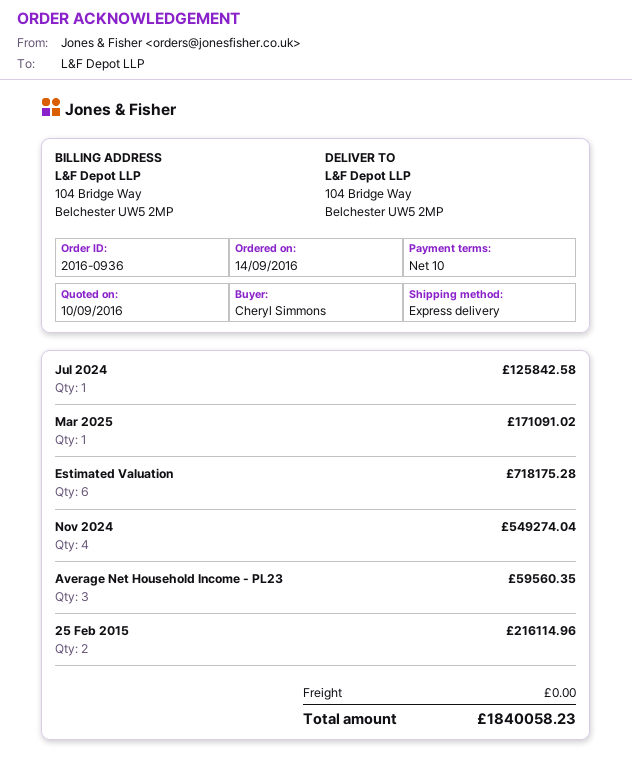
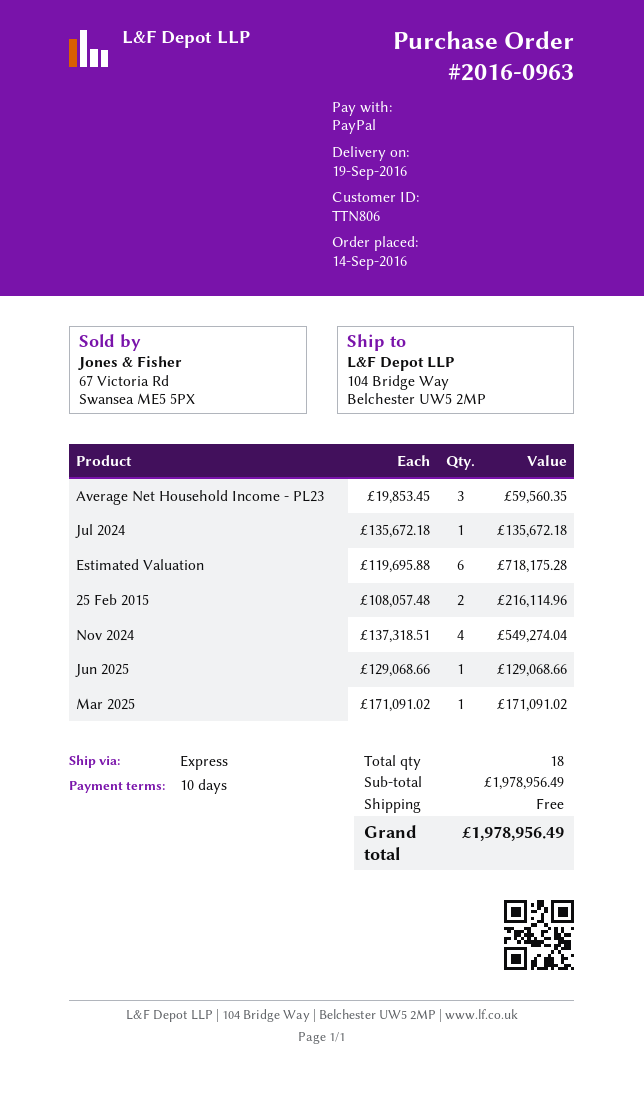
order number: 2016-0936 -> 2016-0963
Jul 2024: 1 for 125842.58 -> 1 for 135672.18
Jun 2025: none -> 1 for 129068.66
total: 1840058.23 -> 1978956.49

